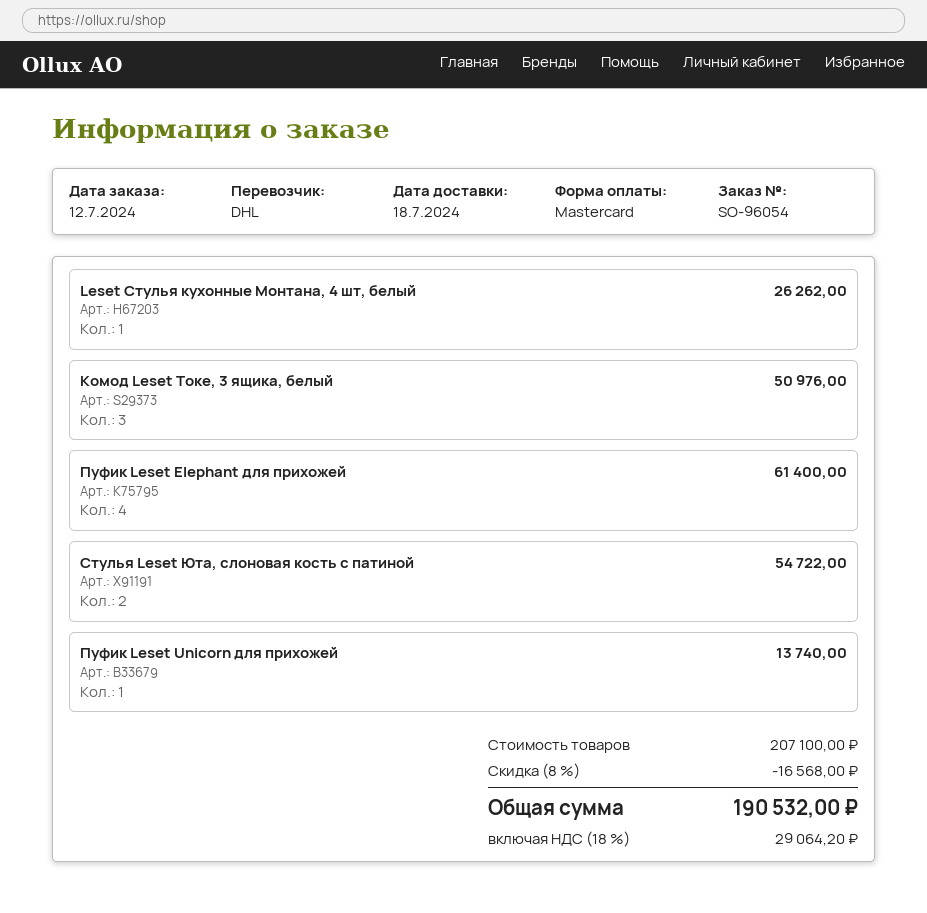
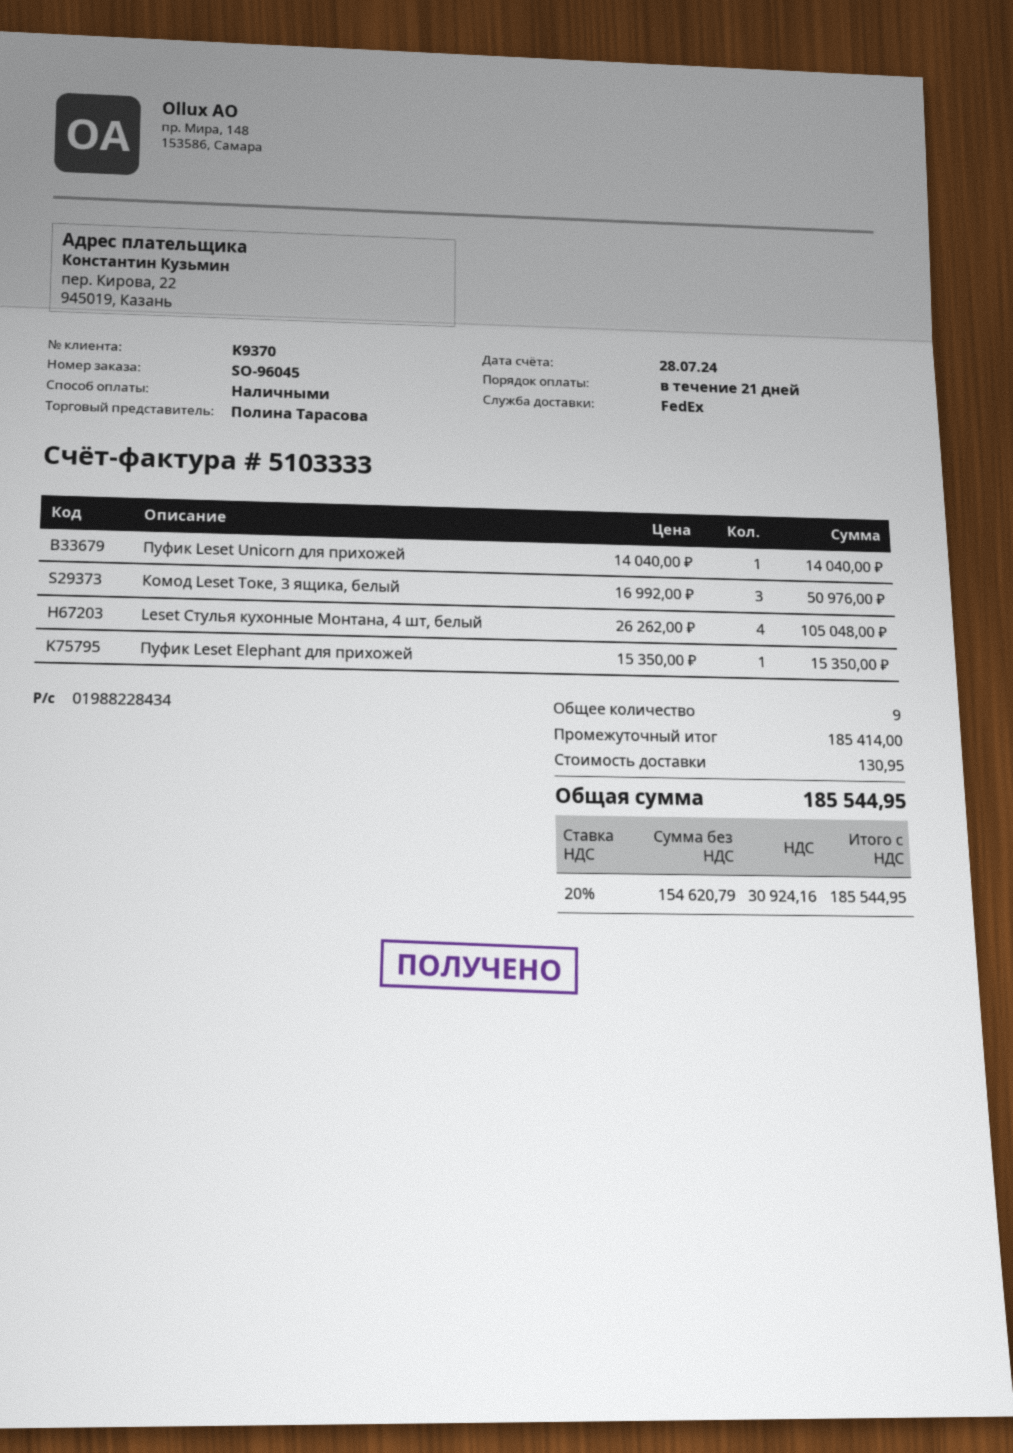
order number: SO-96054 -> SO-96045
payment method: Mastercard -> cash
shipping method: DHL -> FedEx
Leset Стулья кухонные Монтана, 4 шт, белый: 1 for 26262.00 -> 4 for 105048.00
Пуфик Leset Elephant для прихожей: 4 for 61400.00 -> 1 for 15350.00
Стулья Leset Юта, слоновая кость с патиной: 2 for 54722.00 -> none
Пуфик Leset Unicorn для прихожей: 1 for 13740.00 -> 1 for 14040.00
subtotal: 207100.00 -> 185414.00
discount: 8% = 16568.00 -> none
shipping: none -> 130.95
tax: 18% = 29064.20 -> 20% = 30924.16
total: 190532.00 -> 185544.95

